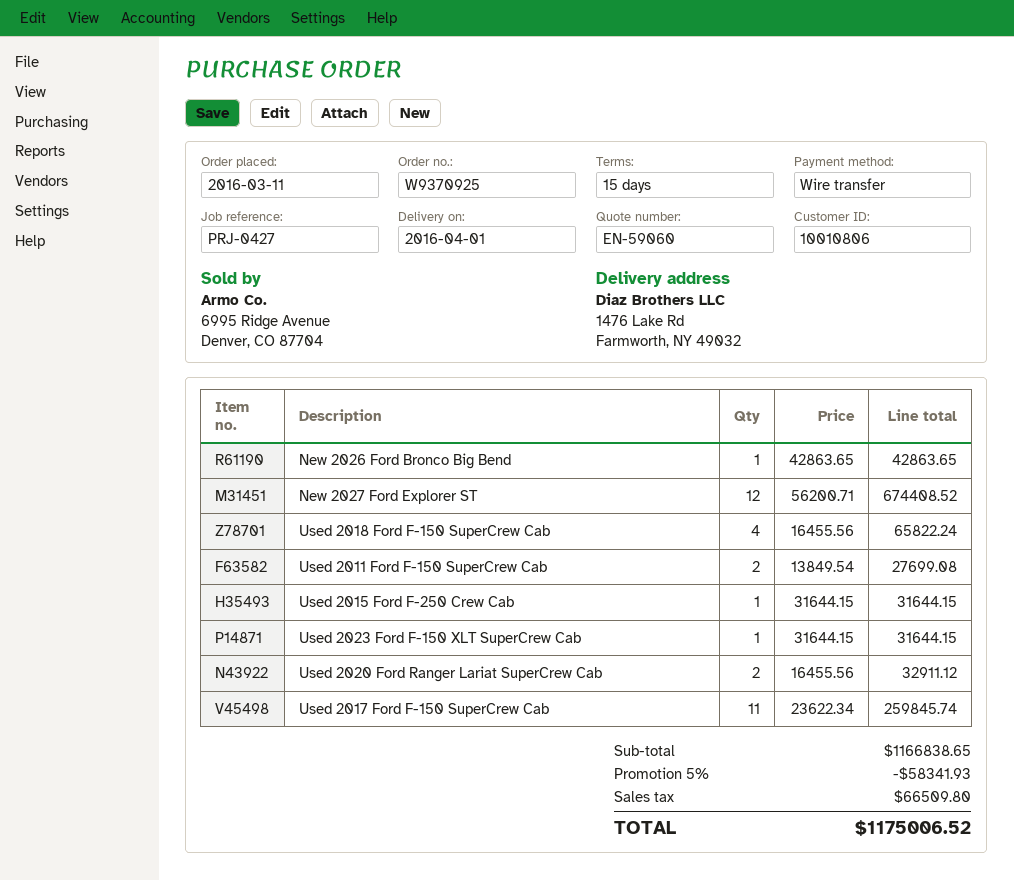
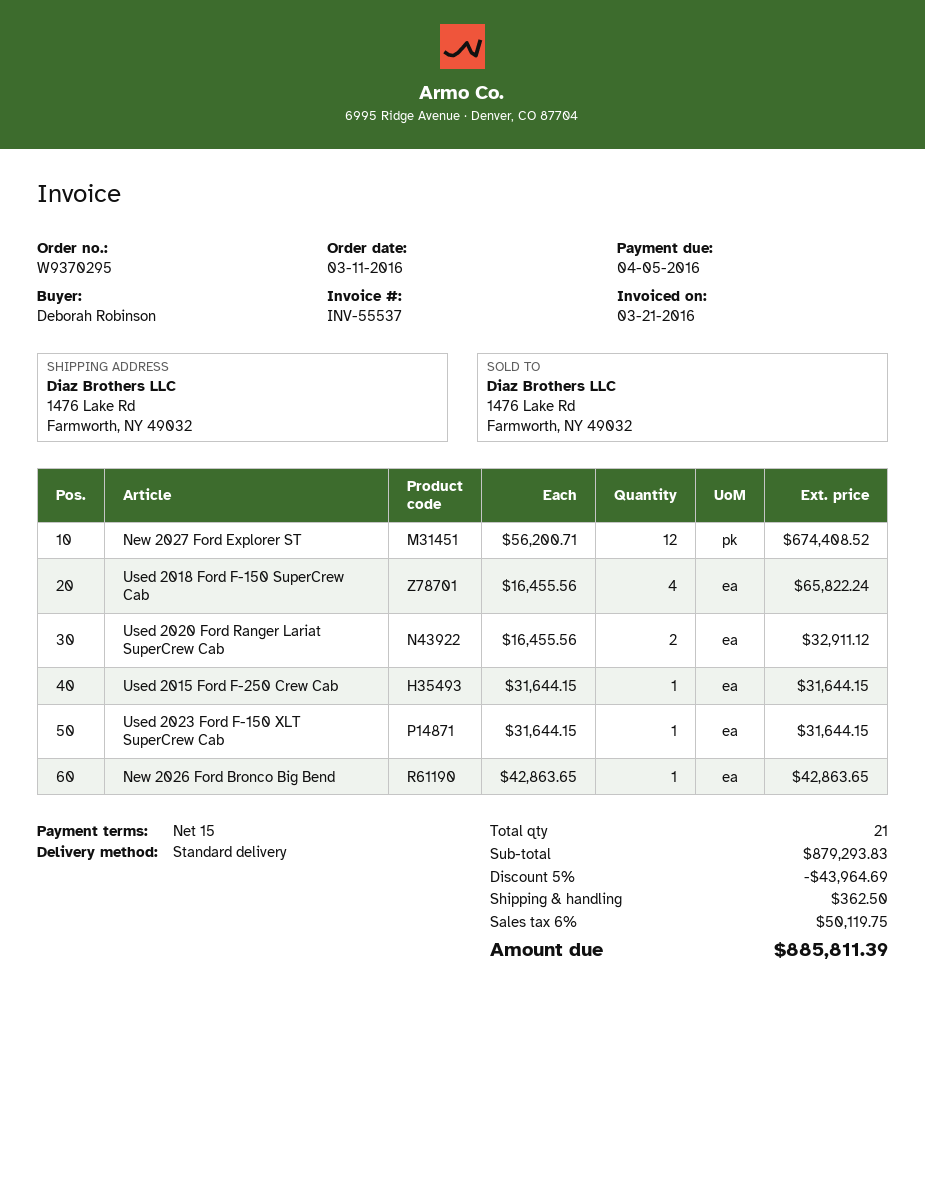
order number: W9370925 -> W9370295
Used 2011 Ford F-150 SuperCrew Cab: 2 x 13849.54 = 27699.08 -> none
Used 2017 Ford F-150 SuperCrew Cab: 11 x 23622.34 = 259845.74 -> none
subtotal: 1166838.65 -> 879293.83
discount: 5% = 58341.93 -> 5% = 43964.69
shipping: none -> 362.50
tax: 66509.80 -> 50119.75
total: 1175006.52 -> 885811.39

